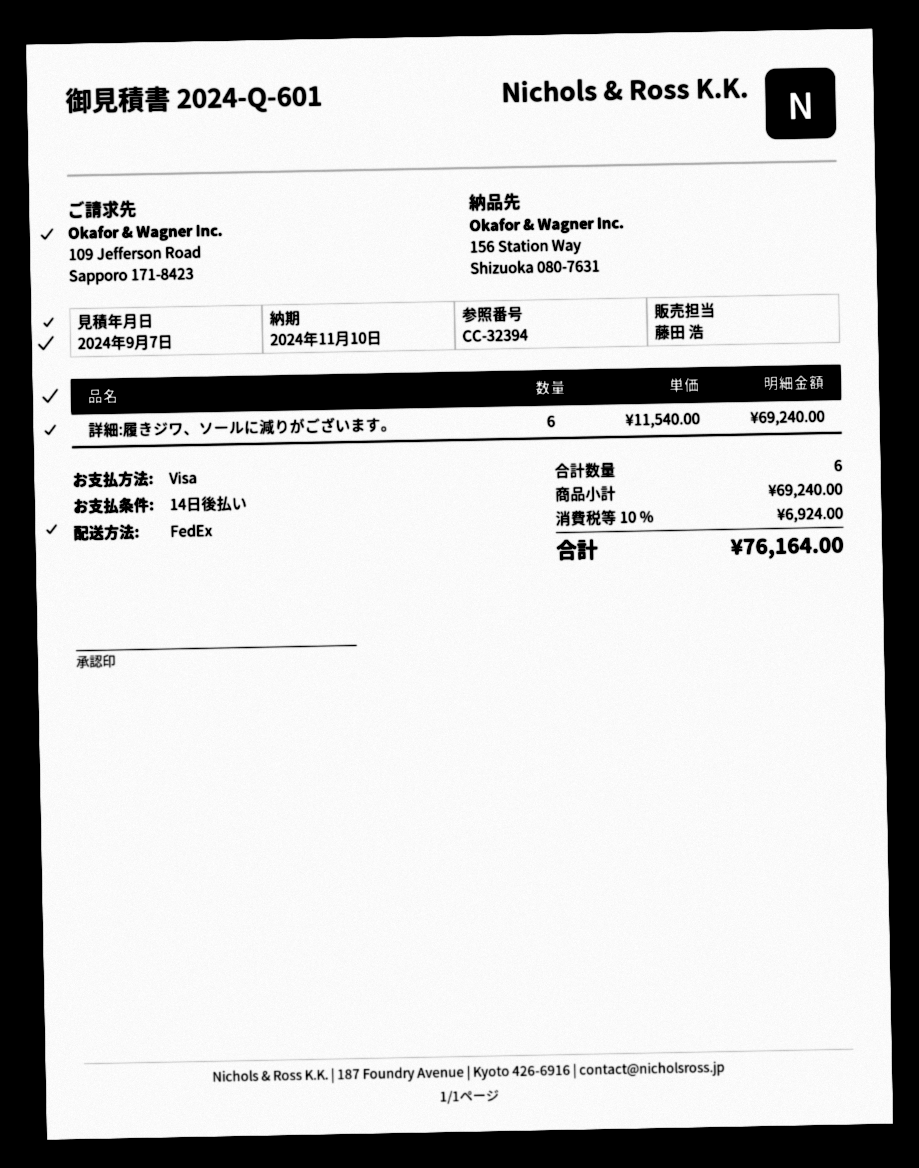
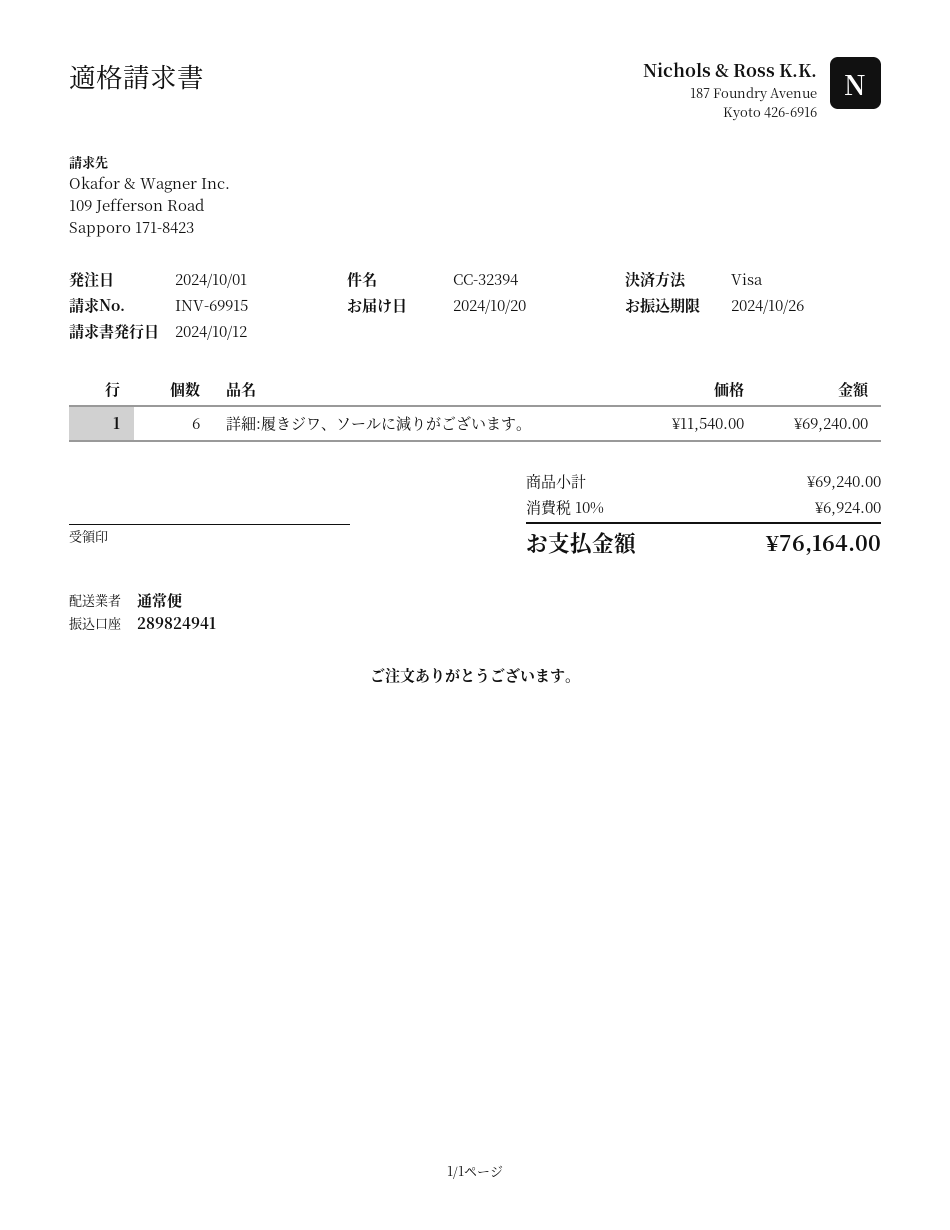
delivery date: 2024-11-10 -> 2024-10-20
shipping method: FedEx -> standard

